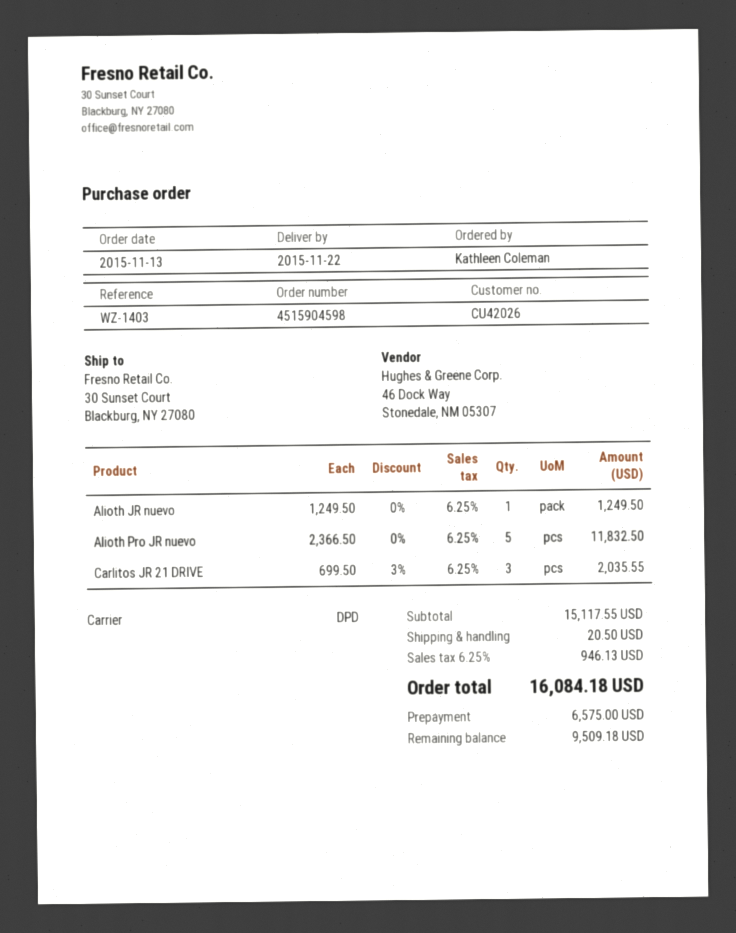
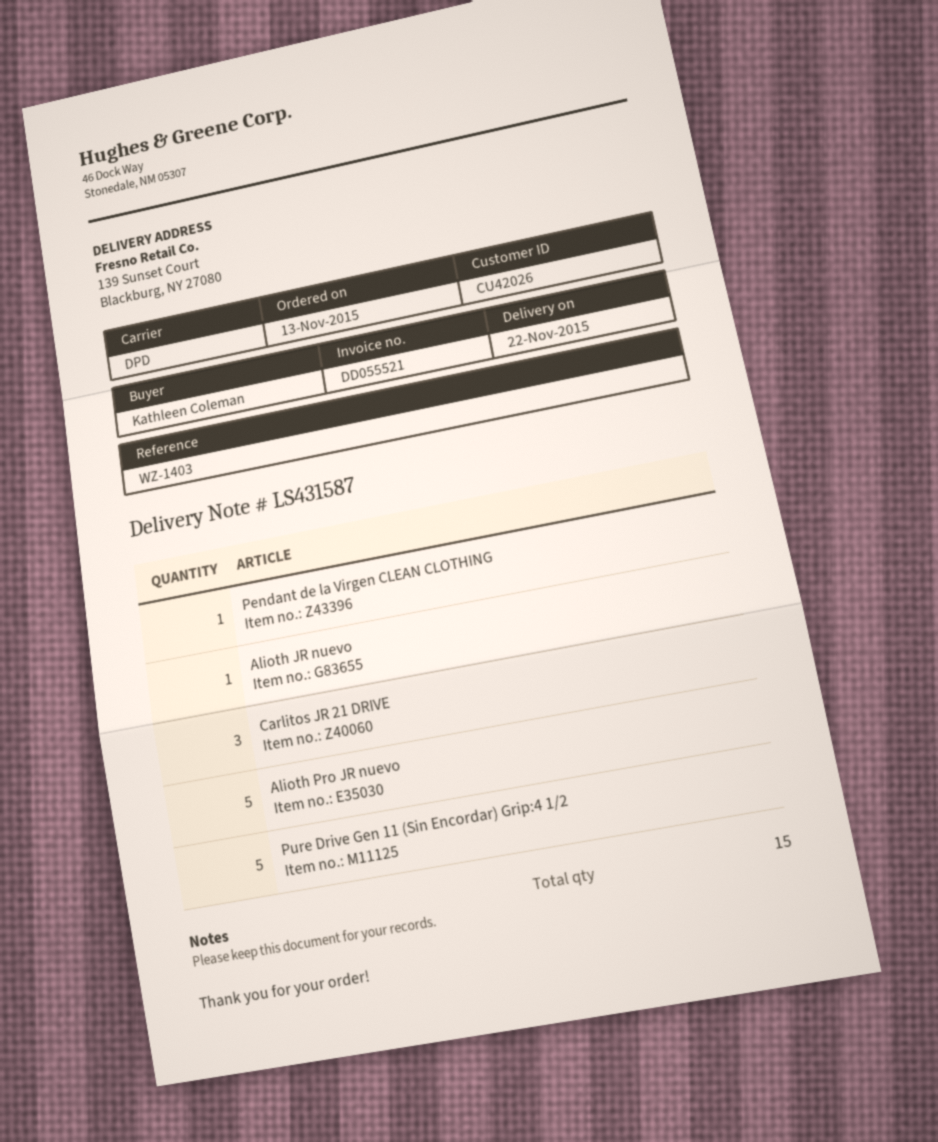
ship to: 30 Sunset Court, Blackburg, NY 27080 -> 139 Sunset Court, Blackburg, NY 27080
Pendant de la Virgen CLEAN CLOTHING: none -> 1
Pure Drive Gen 11 (Sin Encordar) Grip:4 1/2: none -> 5

